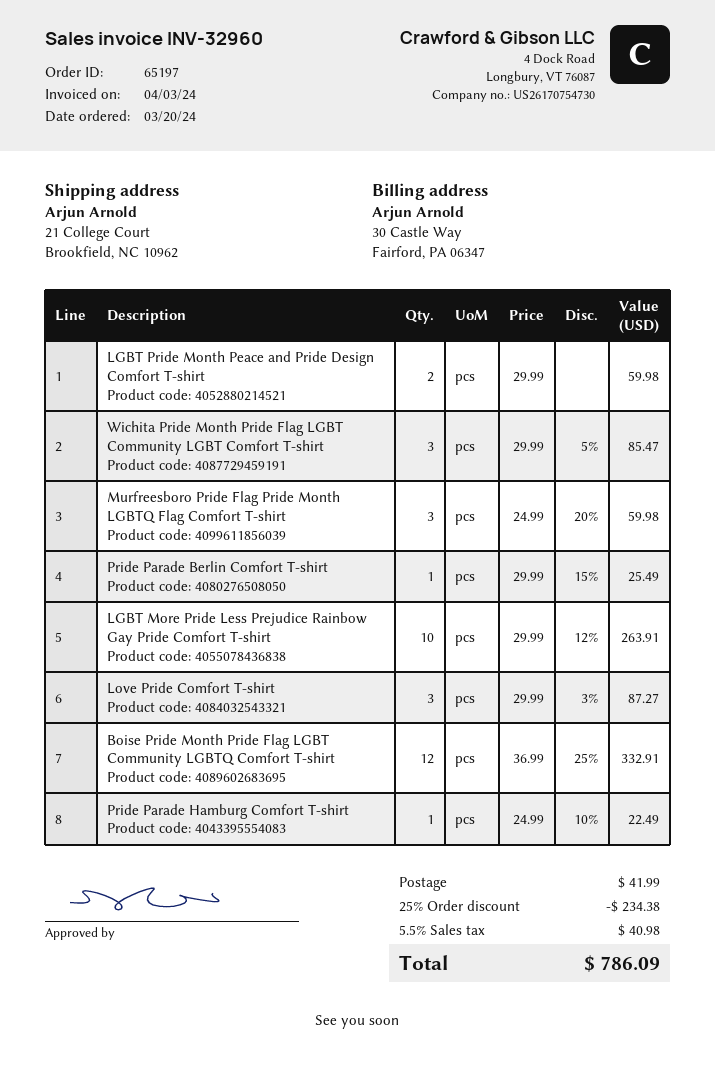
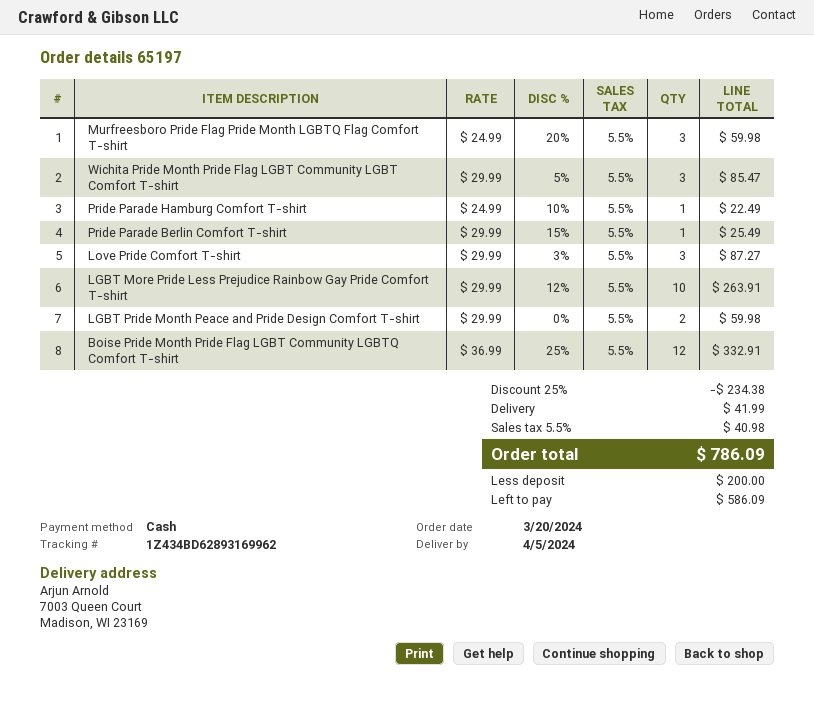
ship to: 21 College Court, Brookfield, NC 10962 -> 7003 Queen Court, Madison, WI 23169

